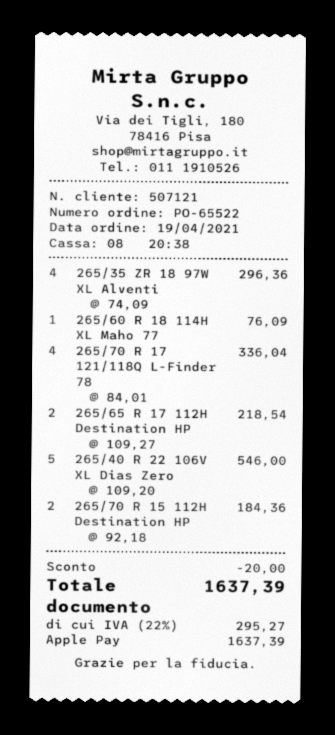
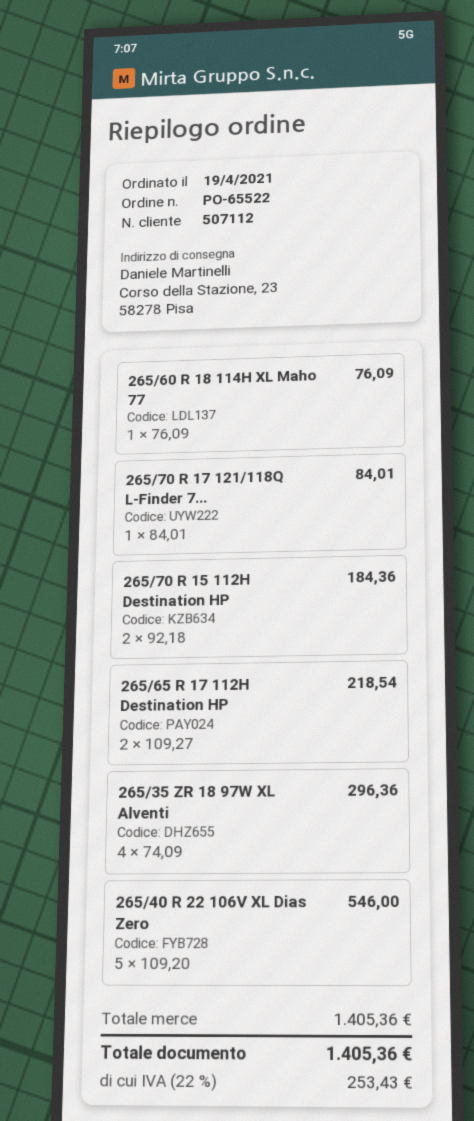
customer number: 507121 -> 507112
265/70 R 17 121/118Q L-Finder 78: 4 x 84.01 = 336.04 -> 1 x 84.01 = 84.01
discount: 20.00 -> none
tax: 22% = 295.27 -> 22% = 253.43
total: 1637.39 -> 1405.36

